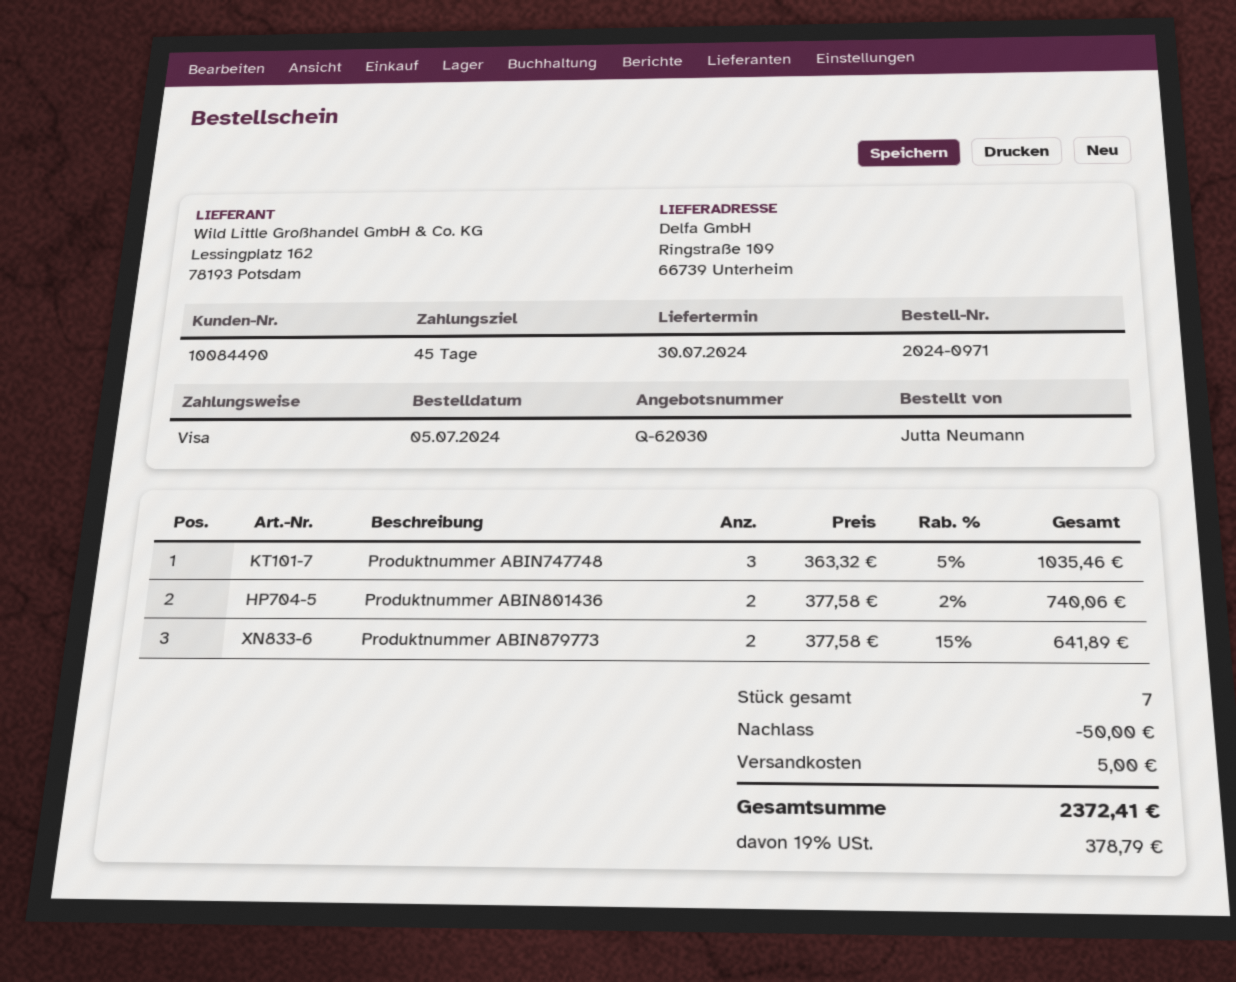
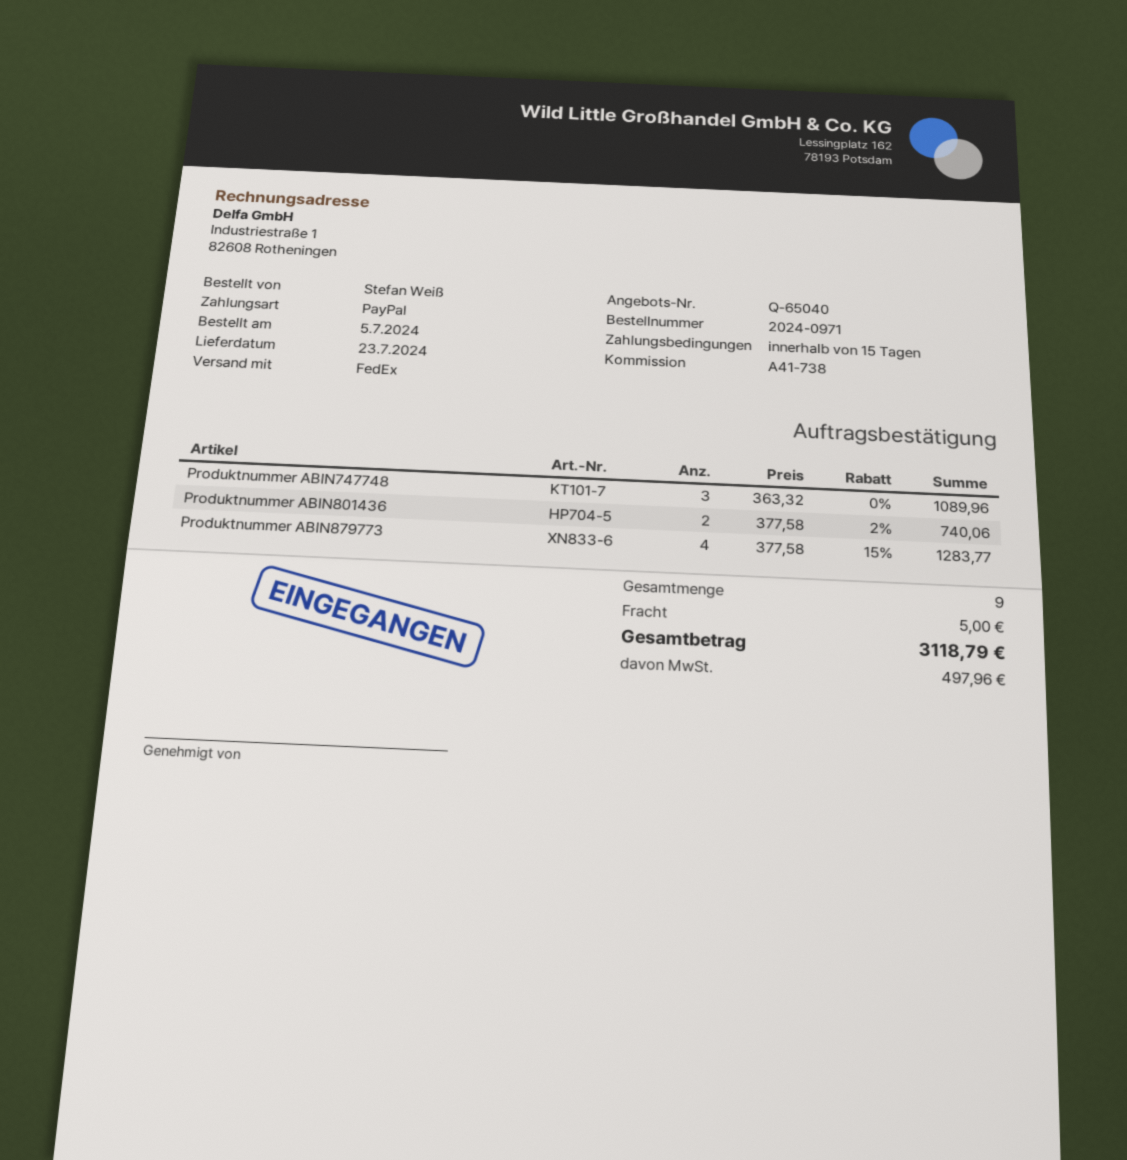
quote number: Q-62030 -> Q-65040
delivery date: 2024-07-30 -> 2024-07-23
payment terms: 45 days -> 15 days
ordered by: Jutta Neumann -> Stefan Weiß
payment method: Visa -> PayPal
Produktnummer ABIN747748: 3 x 363.32 - 5% = 1035.46 -> 3 x 363.32 = 1089.96
Produktnummer ABIN879773: 2 x 377.58 - 15% = 641.89 -> 4 x 377.58 - 15% = 1283.77
total quantity: 7 -> 9
discount: 50.00 -> none
tax: 378.79 -> 497.96
total: 2372.41 -> 3118.79

